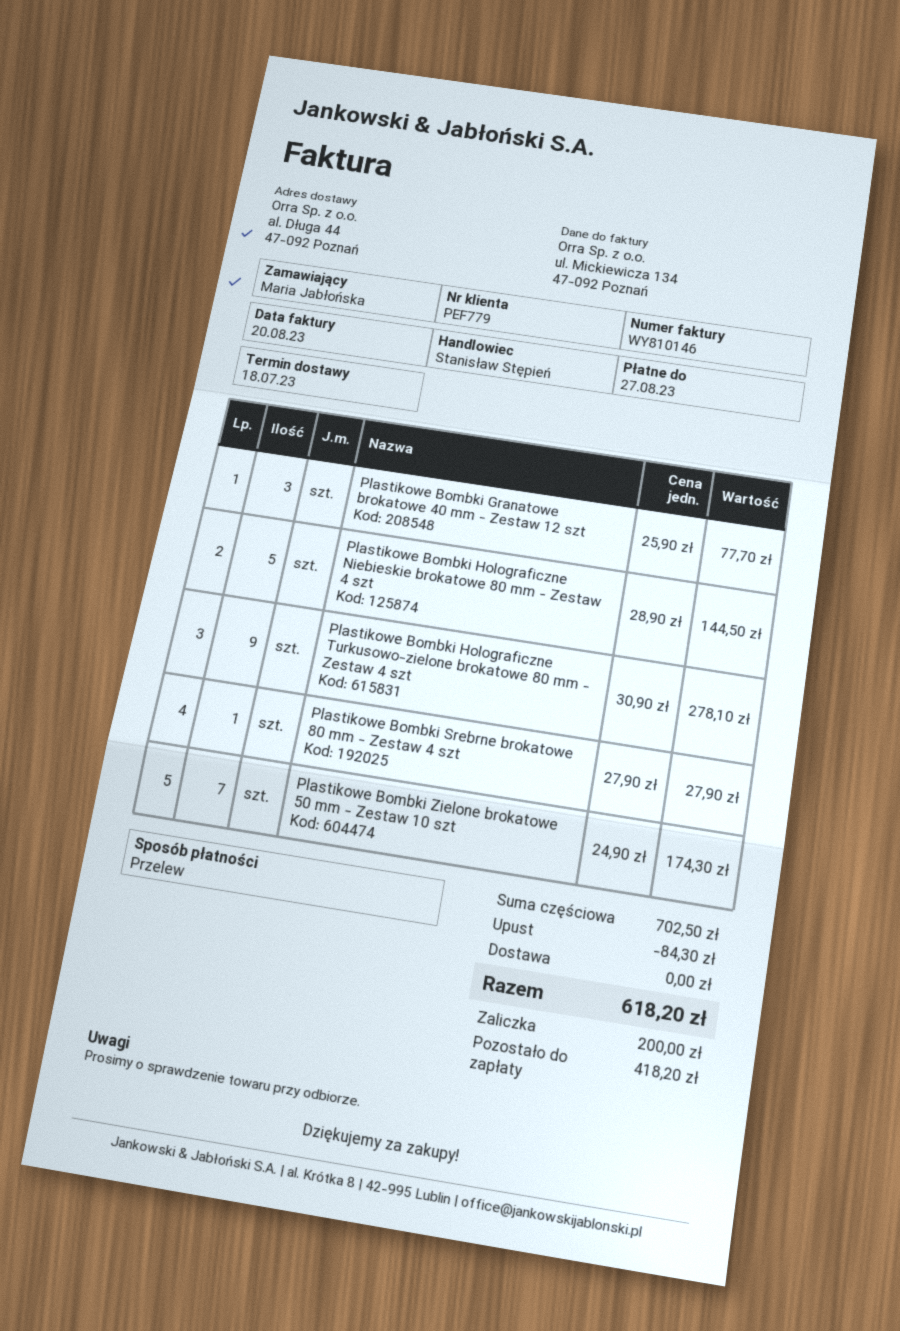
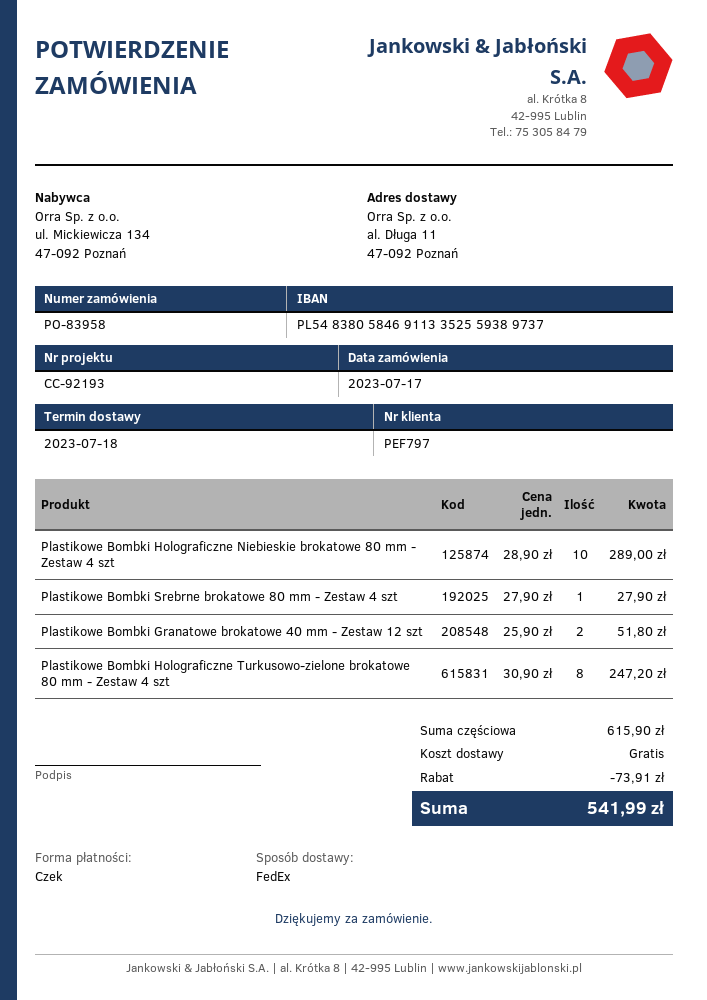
customer number: PEF779 -> PEF797
payment method: bank transfer -> cheque
ship to: al. Długa 44, 47-092 Poznań -> al. Długa 11, 47-092 Poznań
Plastikowe Bombki Granatowe brokatowe 40 mm - Zestaw 12 szt: 3 x 25.90 = 77.70 -> 2 x 25.90 = 51.80
Plastikowe Bombki Holograficzne Niebieskie brokatowe 80 mm - Zestaw 4 szt: 5 x 28.90 = 144.50 -> 10 x 28.90 = 289.00
Plastikowe Bombki Holograficzne Turkusowo-zielone brokatowe 80 mm - Zestaw 4 szt: 9 x 30.90 = 278.10 -> 8 x 30.90 = 247.20
Plastikowe Bombki Zielone brokatowe 50 mm - Zestaw 10 szt: 7 x 24.90 = 174.30 -> none
subtotal: 702.50 -> 615.90
discount: 84.30 -> 73.91
total: 618.20 -> 541.99

